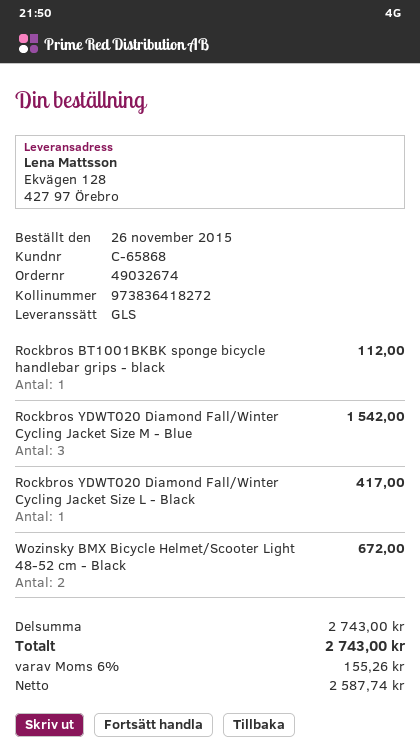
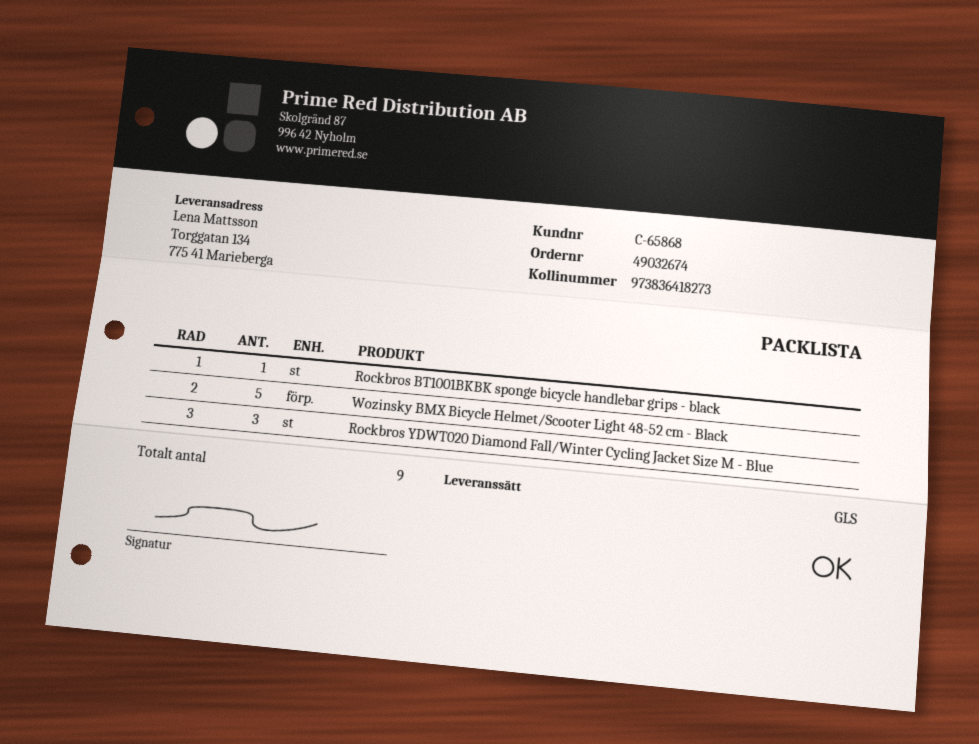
tracking number: 973836418272 -> 973836418273
ship to: Ekvägen 128, 427 97 Örebro -> Torggatan 134, 775 41 Marieberga
Rockbros YDWT020 Diamond Fall/Winter Cycling Jacket Size L - Black: 1 -> none
Wozinsky BMX Bicycle Helmet/Scooter Light 48-52 cm - Black: 2 -> 5

